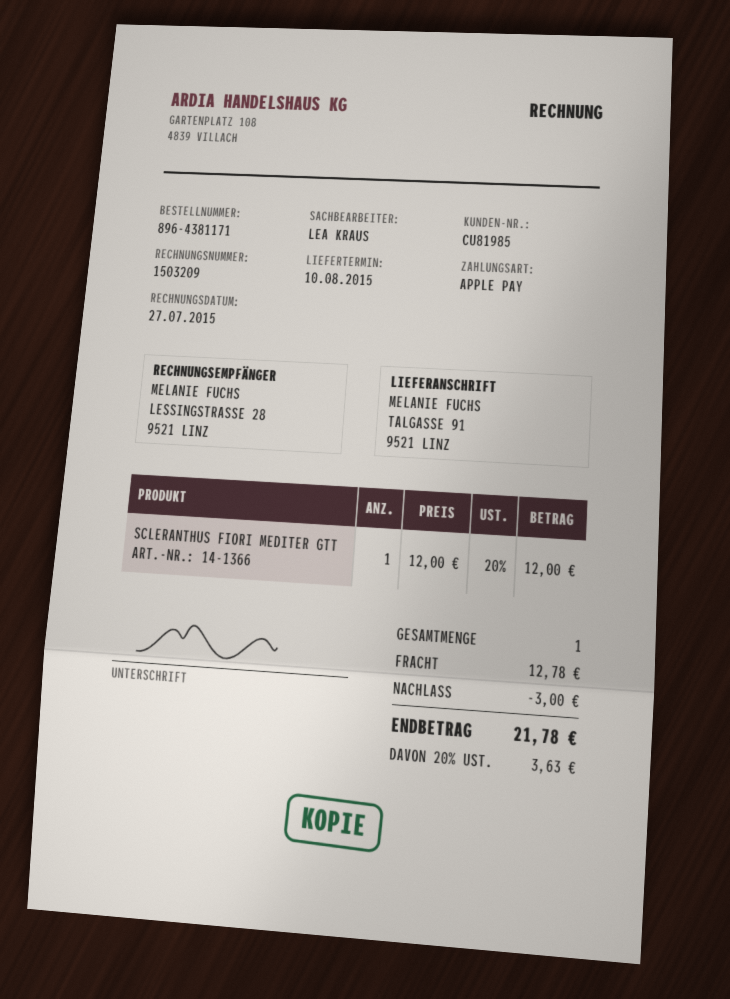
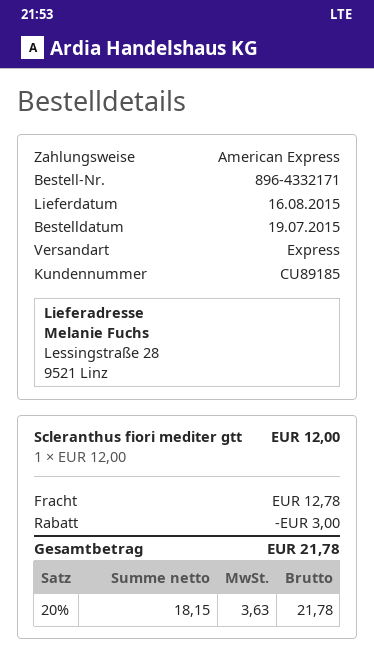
order number: 896-4381171 -> 896-4332171
delivery date: 2015-08-10 -> 2015-08-16
customer number: CU81985 -> CU89185
payment method: Apple Pay -> American Express
ship to: TALGASSE 91, 9521 LINZ -> Lessingstraße 28, 9521 Linz

